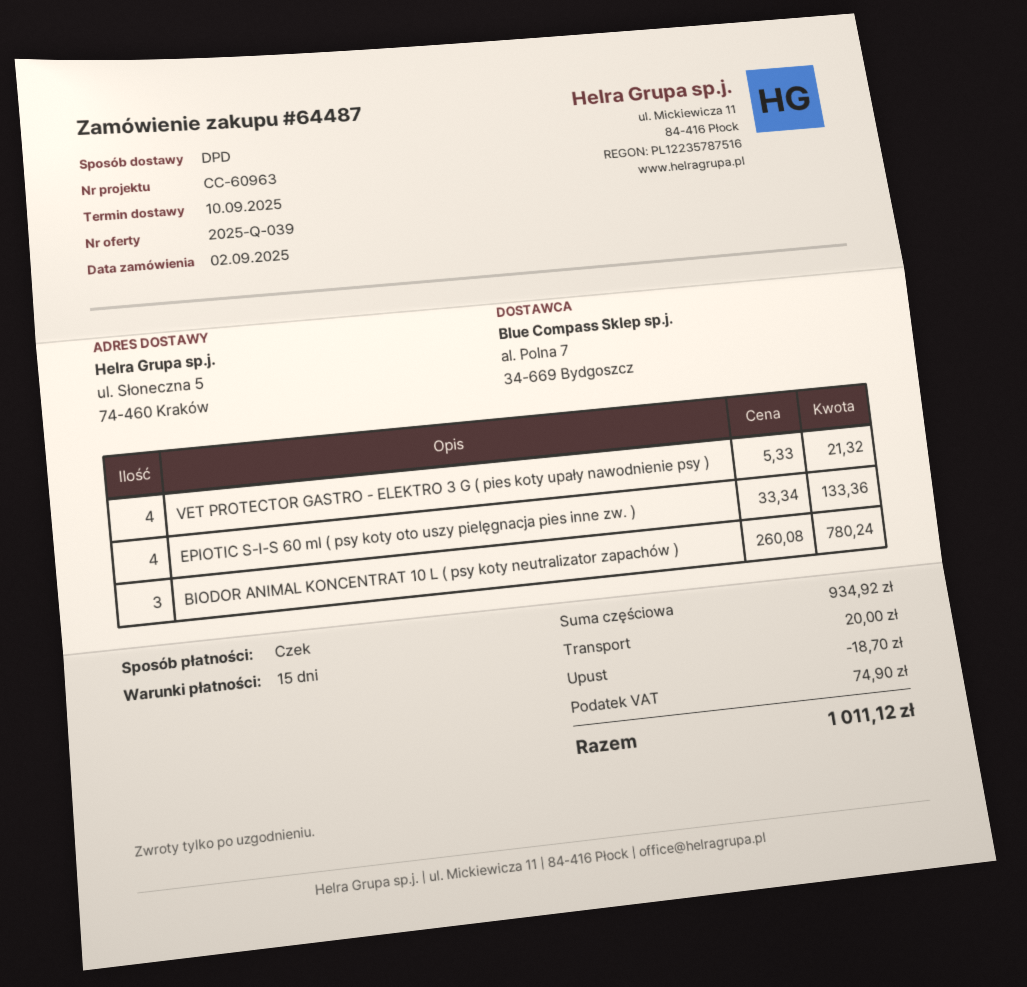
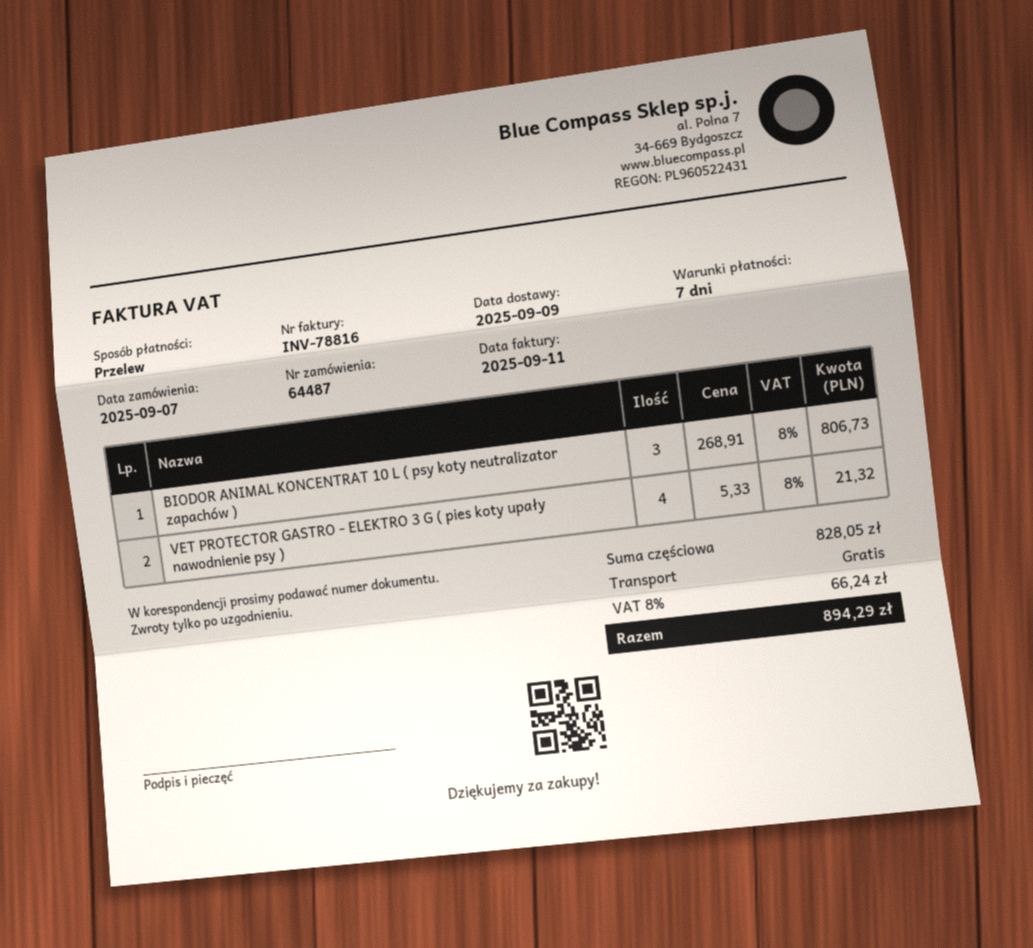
order date: 2025-09-02 -> 2025-09-07
delivery date: 2025-09-10 -> 2025-09-09
payment terms: 15 days -> 7 days
payment method: cheque -> bank transfer
EPIOTIC S-I-S 60 ml ( psy koty oto uszy pielęgnacja pies inne zw. ): 4 x 33.34 = 133.36 -> none
BIODOR ANIMAL KONCENTRAT 10 L ( psy koty neutralizator zapachów ): 3 x 260.08 = 780.24 -> 3 x 268.91 = 806.73
subtotal: 934.92 -> 828.05
discount: 18.70 -> none
shipping: 20.00 -> 0.00
tax: 74.90 -> 66.24
total: 1011.12 -> 894.29

